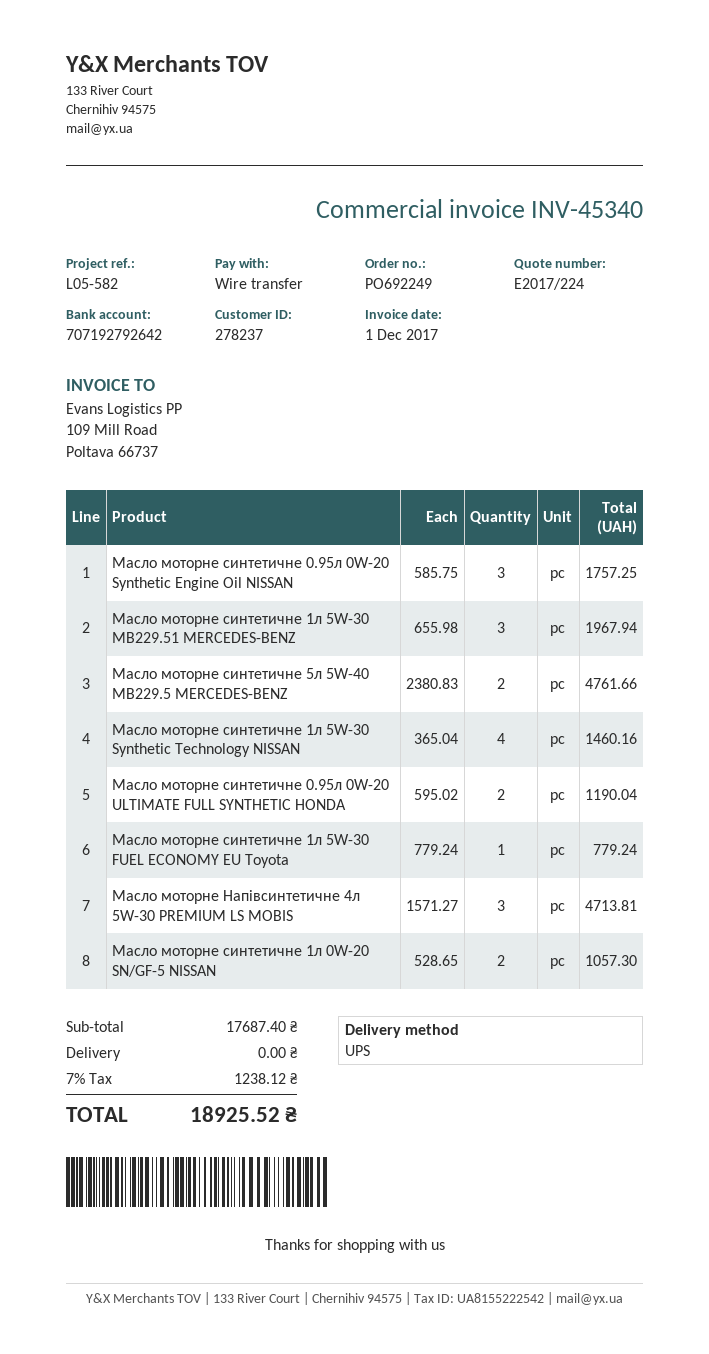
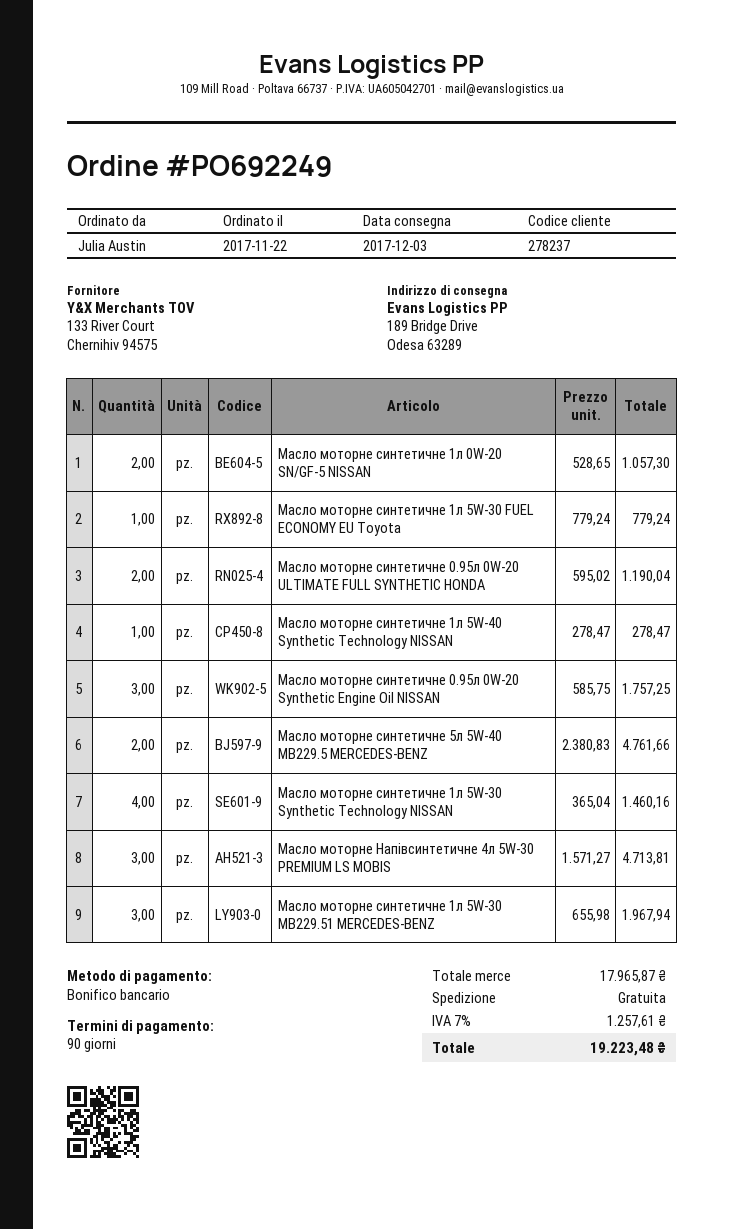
Масло моторне синтетичне 1л 5W-40 Synthetic Technology NISSAN: none -> 1 x 278.47 = 278.47
subtotal: 17687.40 -> 17965.87
tax: 7% = 1238.12 -> 7% = 1257.61
total: 18925.52 -> 19223.48

